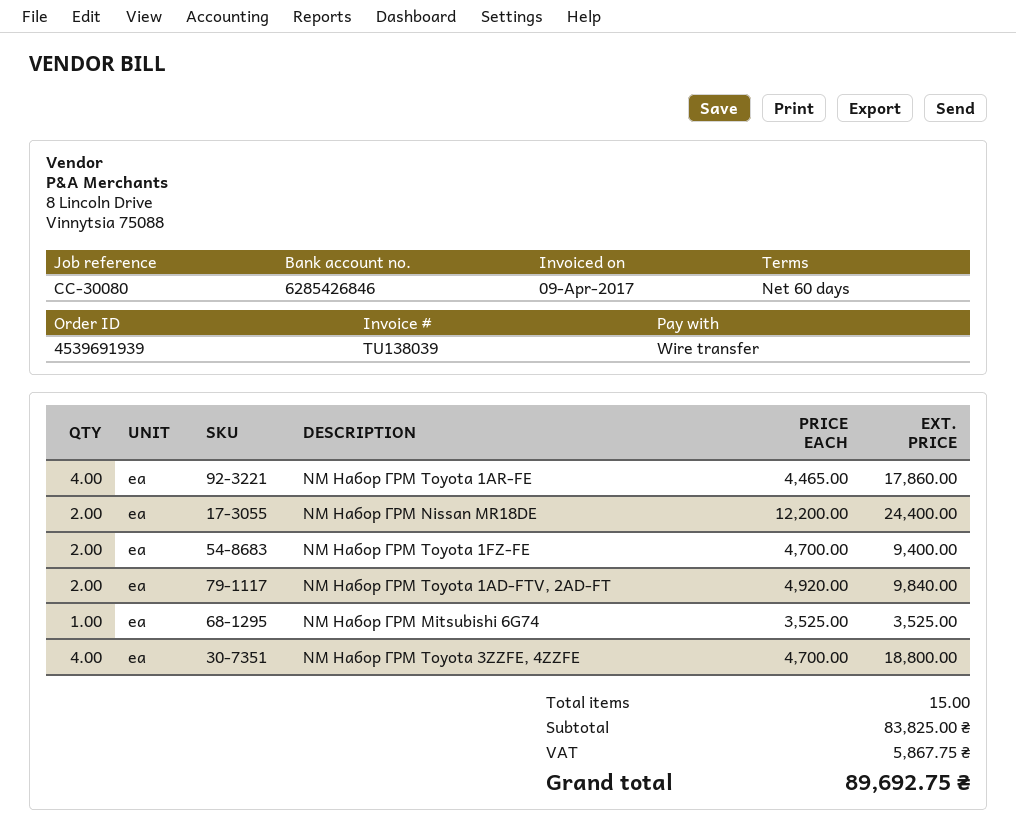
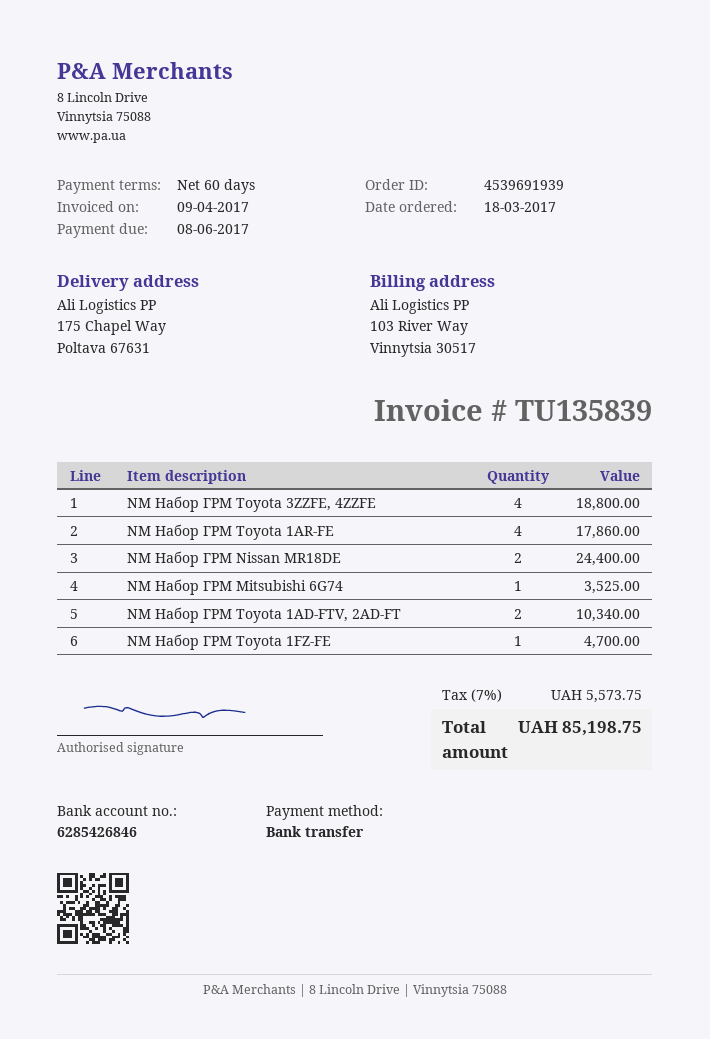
invoice number: TU138039 -> TU135839
NM Набор ГРМ Toyota 1FZ-FE: 2 for 9400.00 -> 1 for 4700.00
NM Набор ГРМ Toyota 1AD-FTV, 2AD-FT: 2 for 9840.00 -> 2 for 10340.00
tax: 5867.75 -> 5573.75
total: 89692.75 -> 85198.75

